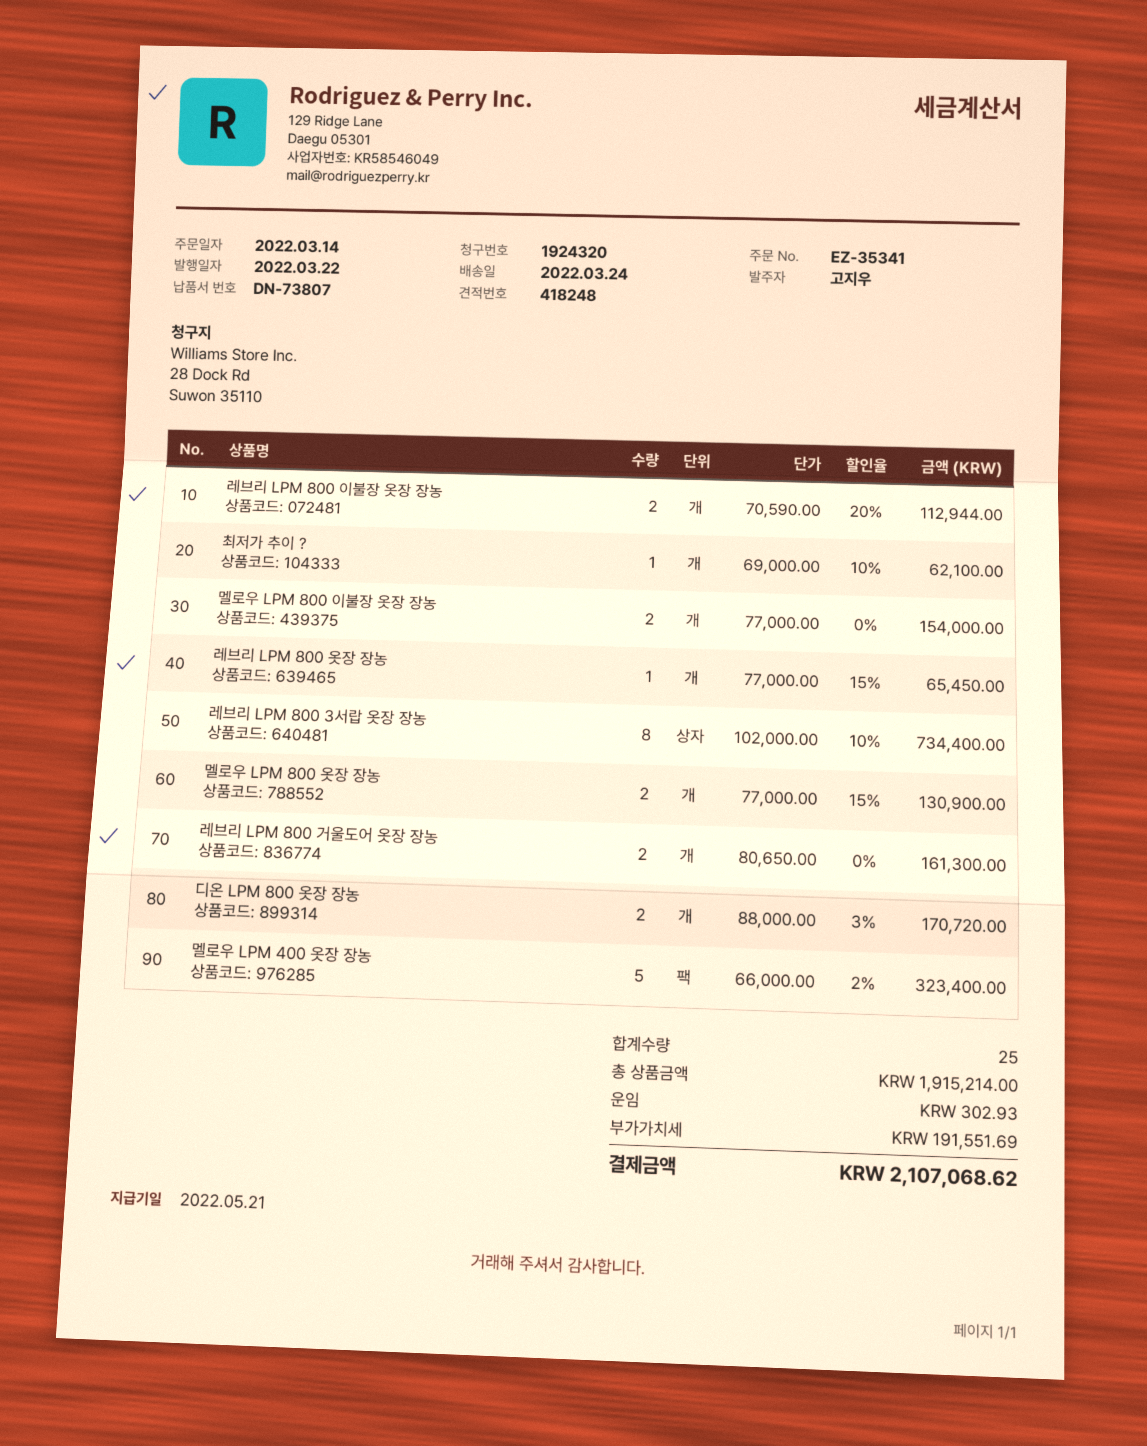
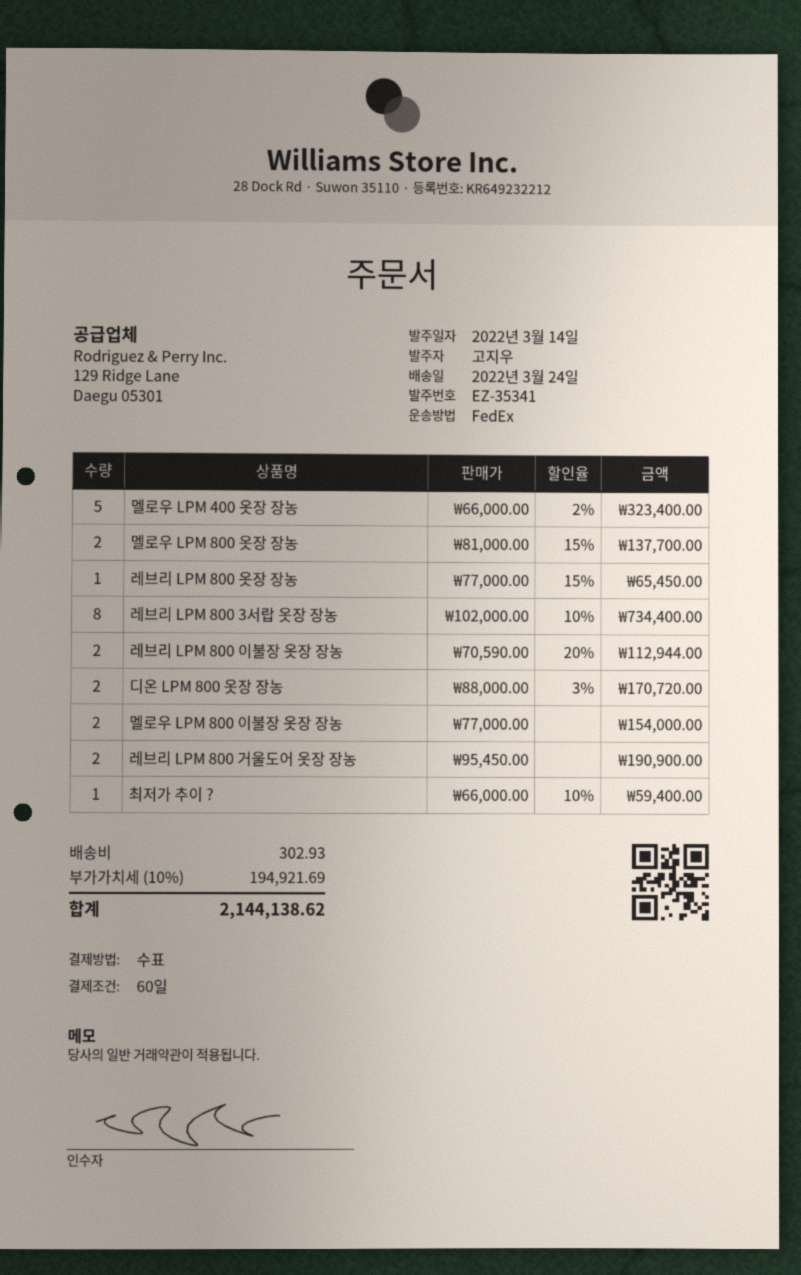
최저가 추이 ?: 1 x 69000.00 - 10% = 62100.00 -> 1 x 66000.00 - 10% = 59400.00
멜로우 LPM 800 옷장 장농: 2 x 77000.00 - 15% = 130900.00 -> 2 x 81000.00 - 15% = 137700.00
레브리 LPM 800 거울도어 옷장 장농: 2 x 80650.00 = 161300.00 -> 2 x 95450.00 = 190900.00
tax: 191551.69 -> 194921.69
total: 2107068.62 -> 2144138.62

